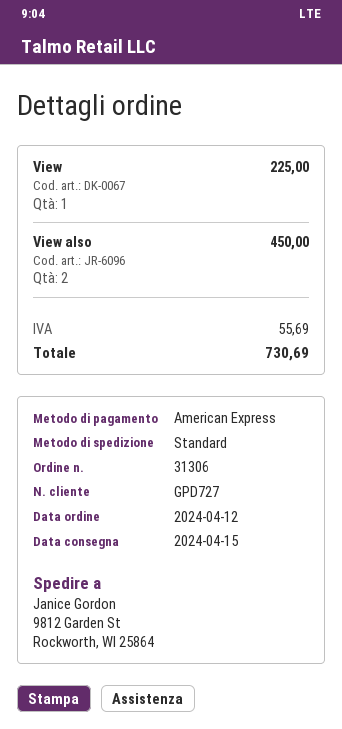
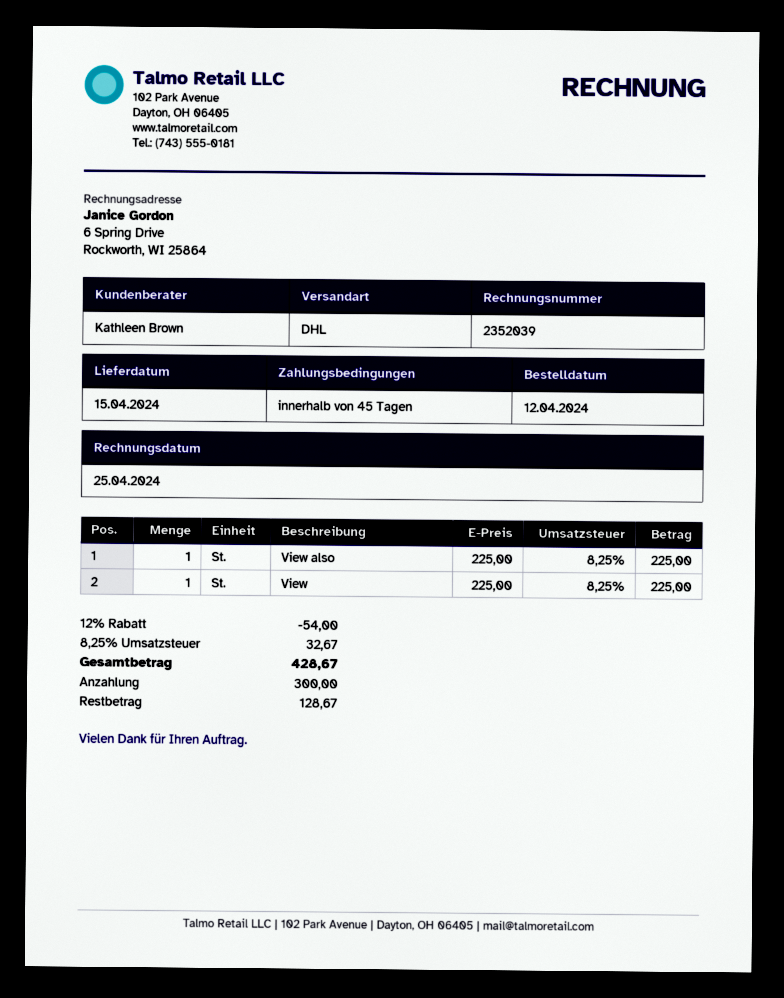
shipping method: standard -> DHL
View also: 2 for 450.00 -> 1 for 225.00
discount: none -> 12% = 54.00
tax: 55.69 -> 32.67
total: 730.69 -> 428.67

